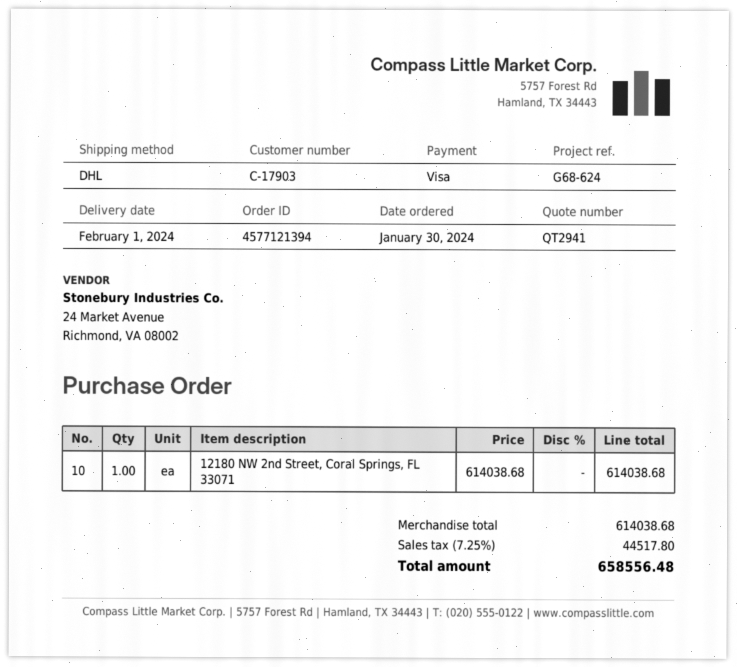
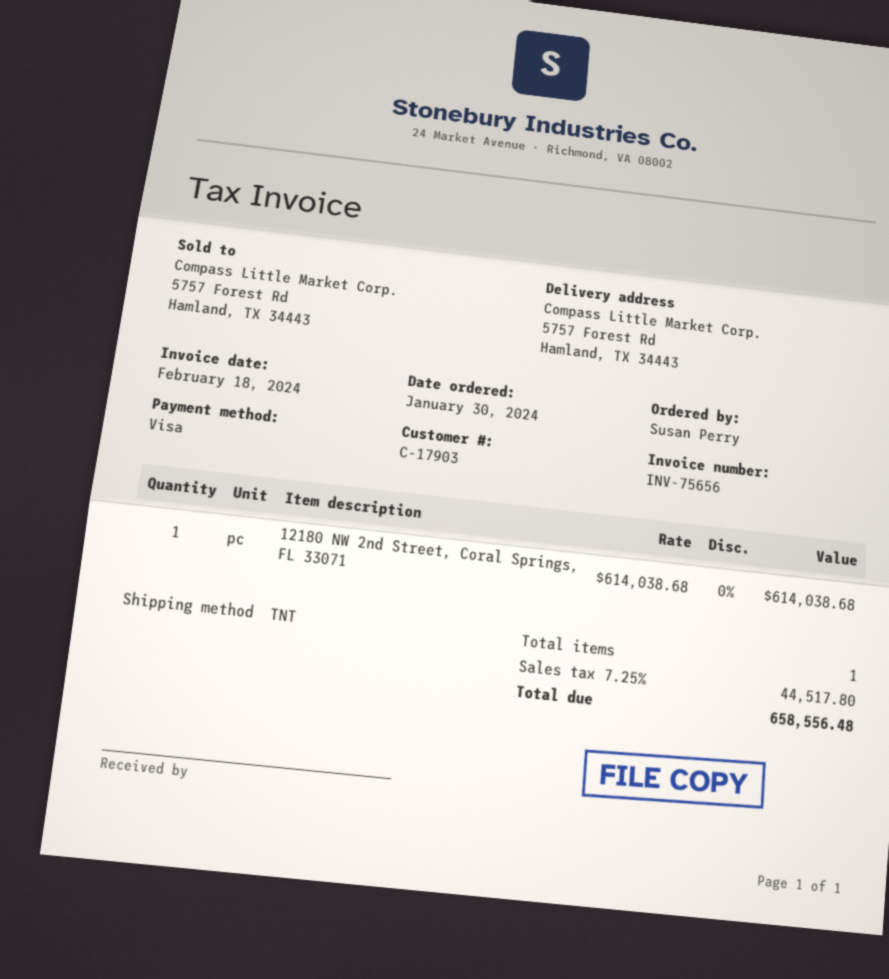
shipping method: DHL -> TNT

